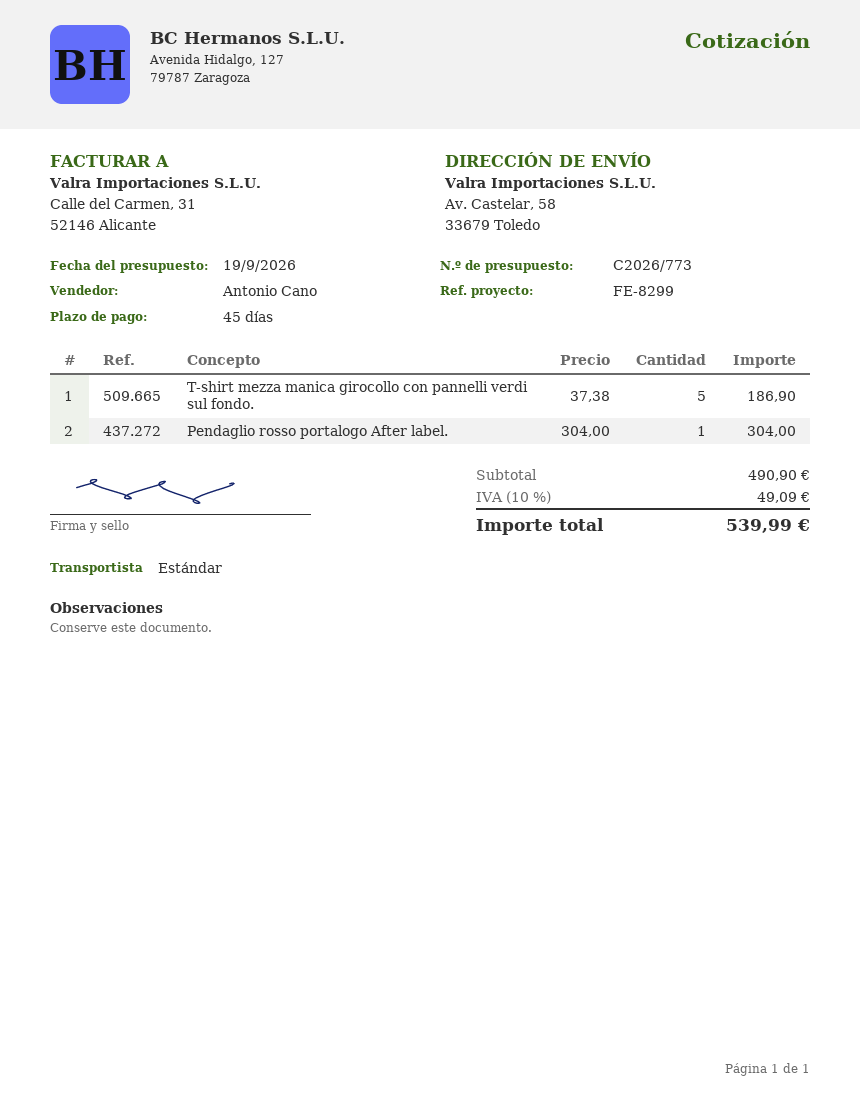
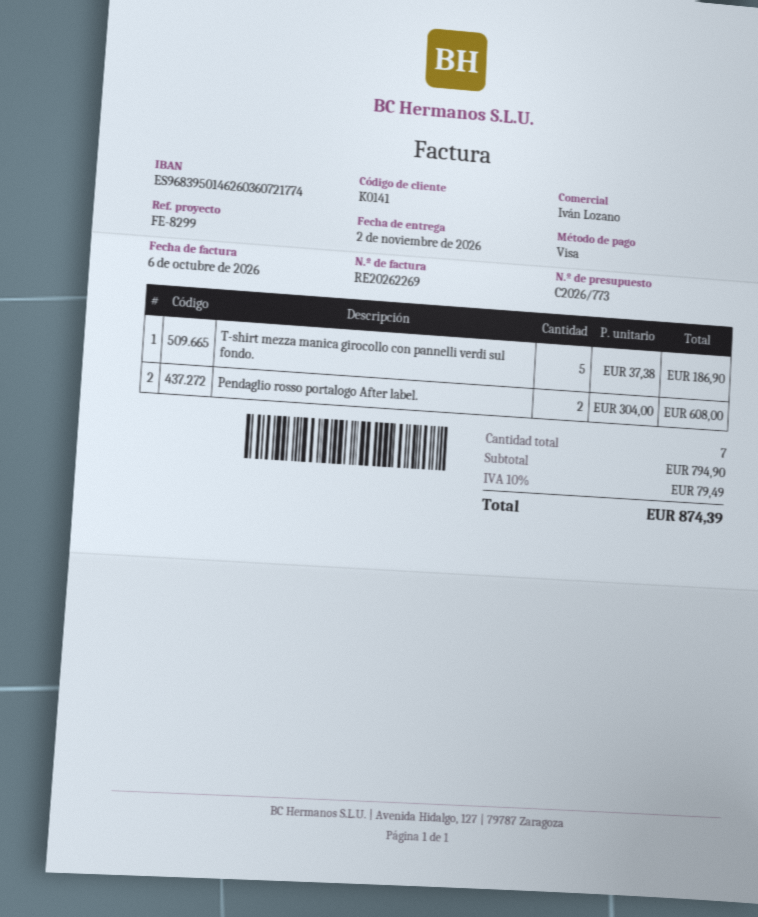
sales rep: Antonio Cano -> Iván Lozano
Pendaglio rosso portalogo After label.: 1 x 304.00 = 304.00 -> 2 x 304.00 = 608.00
subtotal: 490.90 -> 794.90
tax: 10% = 49.09 -> 10% = 79.49
total: 539.99 -> 874.39

